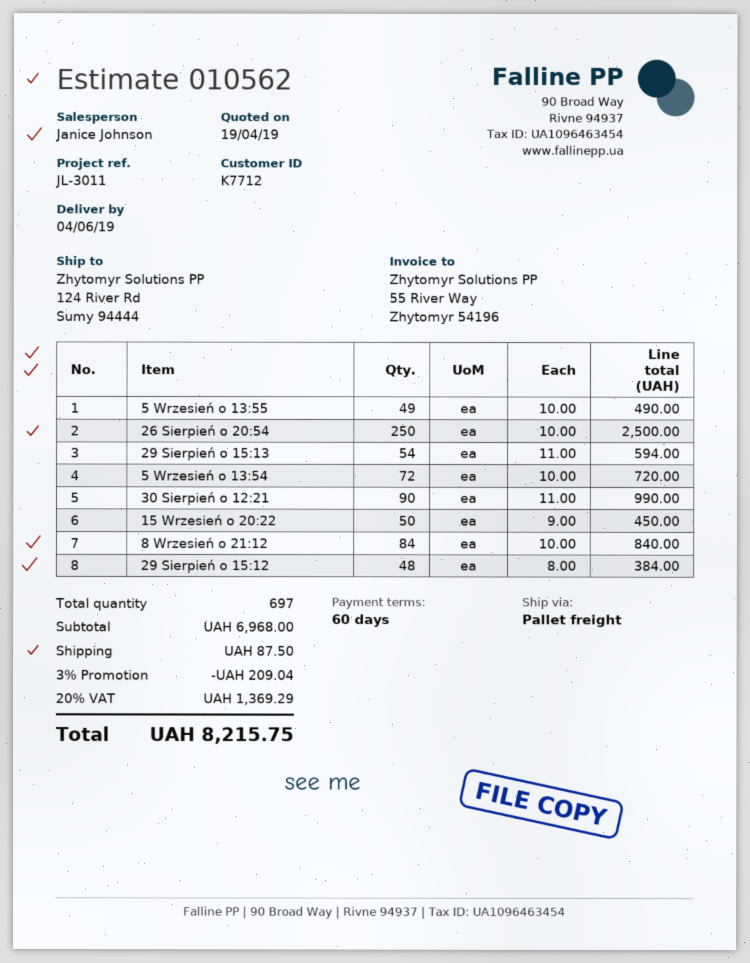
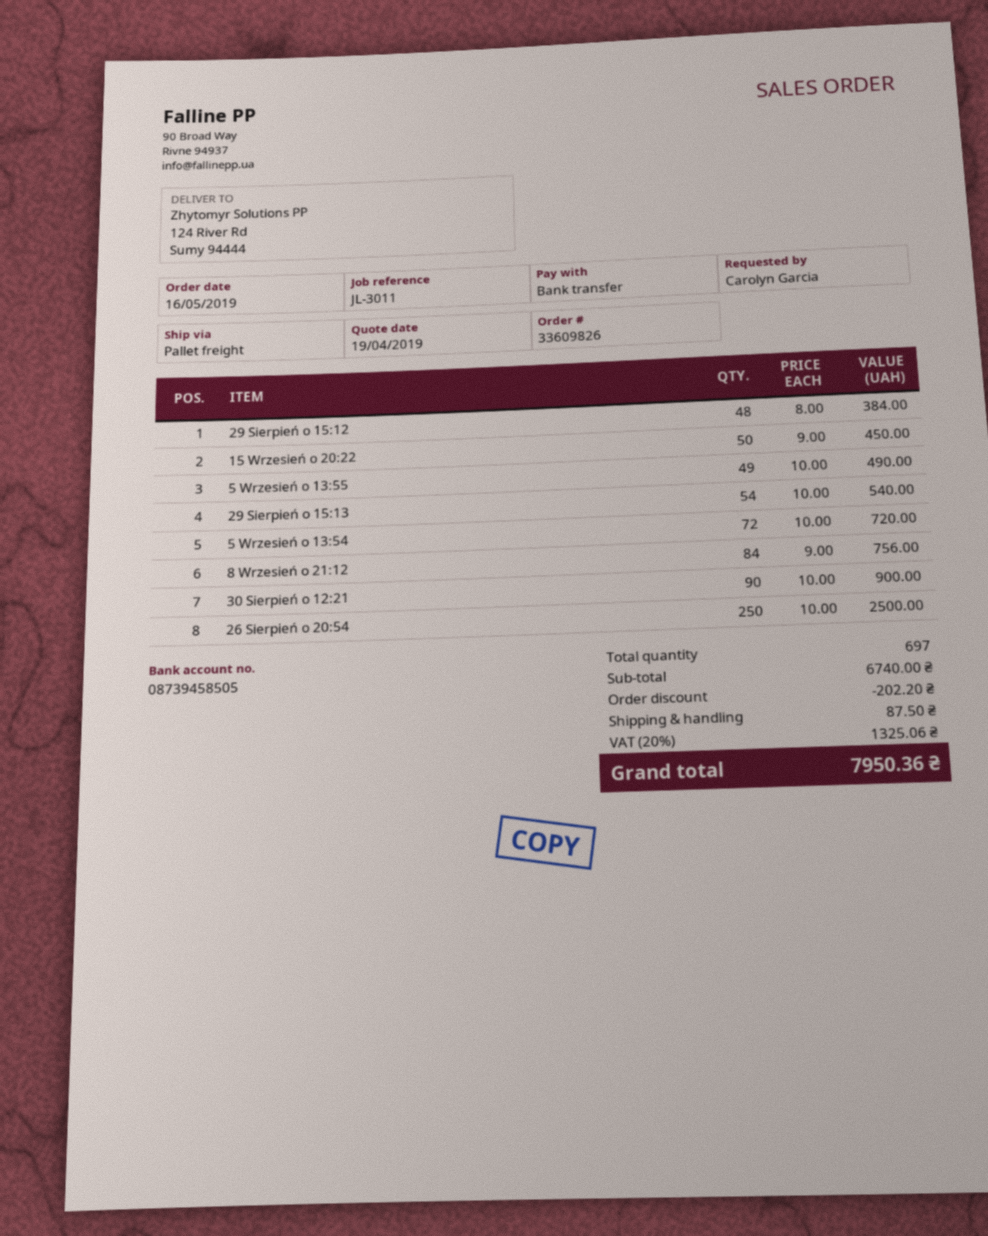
29 Sierpień o 15:13: 54 x 11.00 = 594.00 -> 54 x 10.00 = 540.00
30 Sierpień o 12:21: 90 x 11.00 = 990.00 -> 90 x 10.00 = 900.00
8 Wrzesień o 21:12: 84 x 10.00 = 840.00 -> 84 x 9.00 = 756.00
subtotal: 6968.00 -> 6740.00
discount: 209.04 -> 202.20
tax: 20% = 1369.29 -> 20% = 1325.06
total: 8215.75 -> 7950.36

